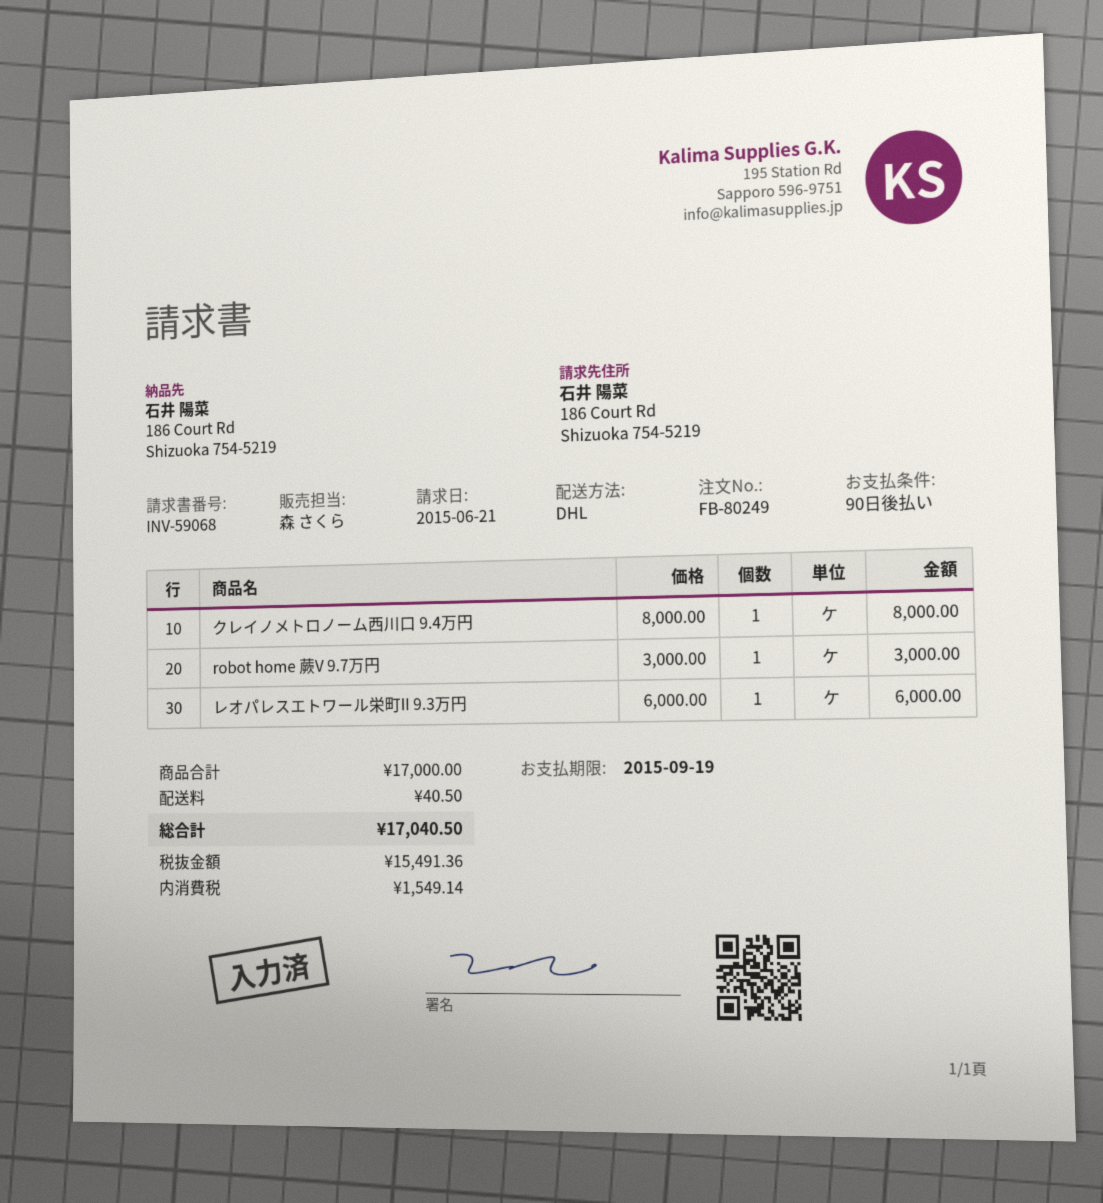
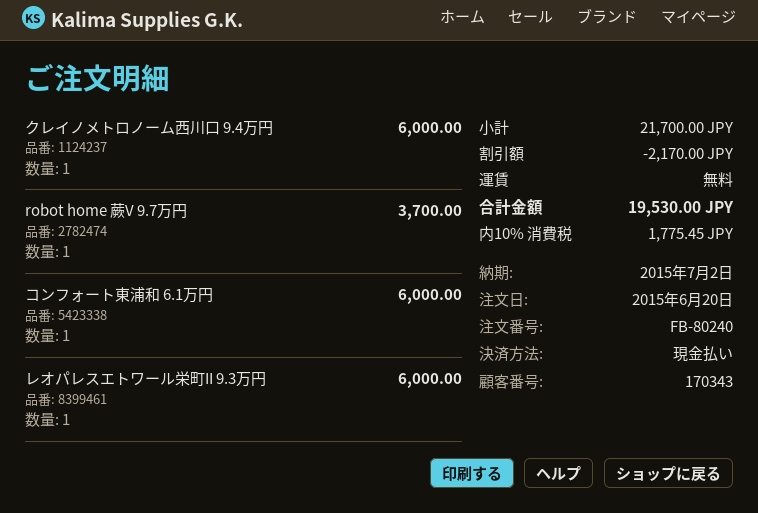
order number: FB-80249 -> FB-80240
クレイノメトロノーム西川口 9.4万円: 1 for 8000.00 -> 1 for 6000.00
robot home 蕨V 9.7万円: 1 for 3000.00 -> 1 for 3700.00
コンフォート東浦和 6.1万円: none -> 1 for 6000.00
subtotal: 17000.00 -> 21700.00
discount: none -> 2170.00
shipping: 40.50 -> 0.00
tax: 1549.14 -> 1775.45
total: 17040.50 -> 19530.00

